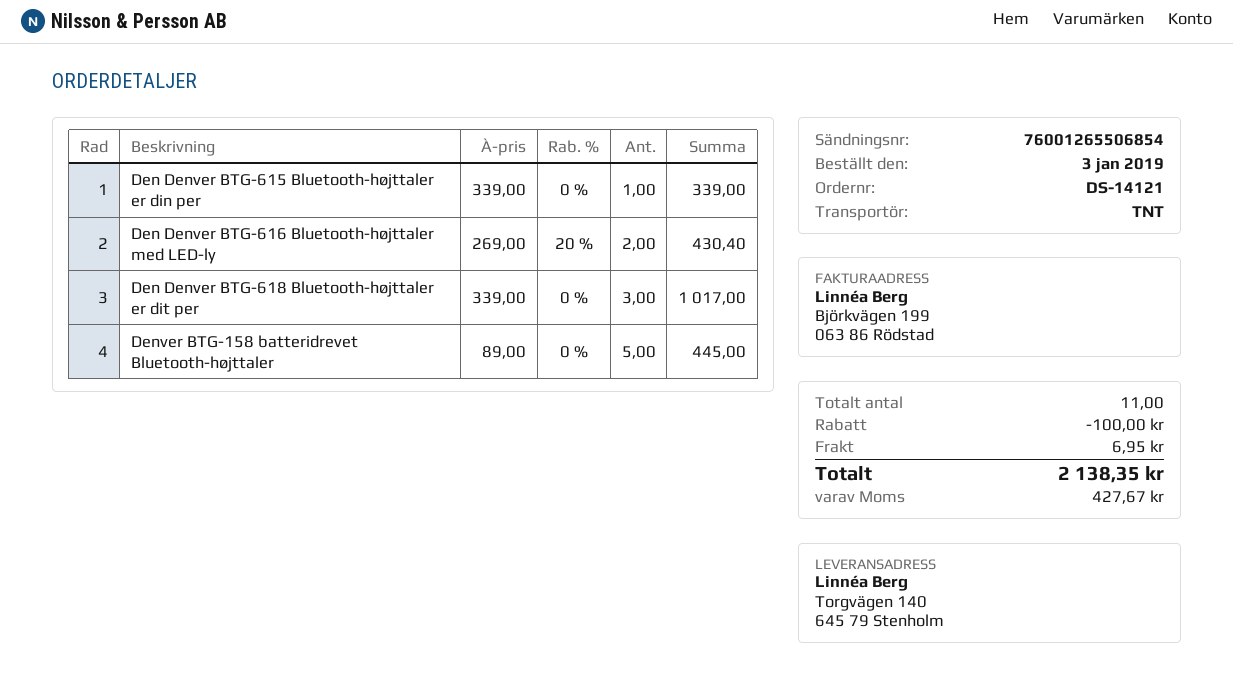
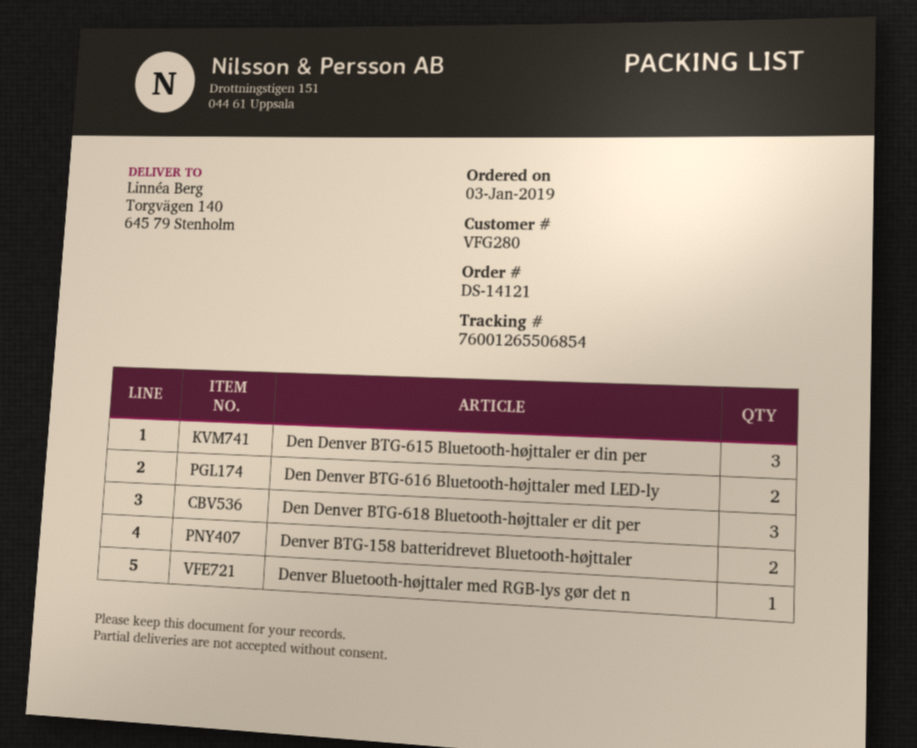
Den Denver BTG-615 Bluetooth-højttaler er din per: 1 -> 3
Denver BTG-158 batteridrevet Bluetooth-højttaler: 5 -> 2
Denver Bluetooth-højttaler med RGB-lys gør det n: none -> 1

